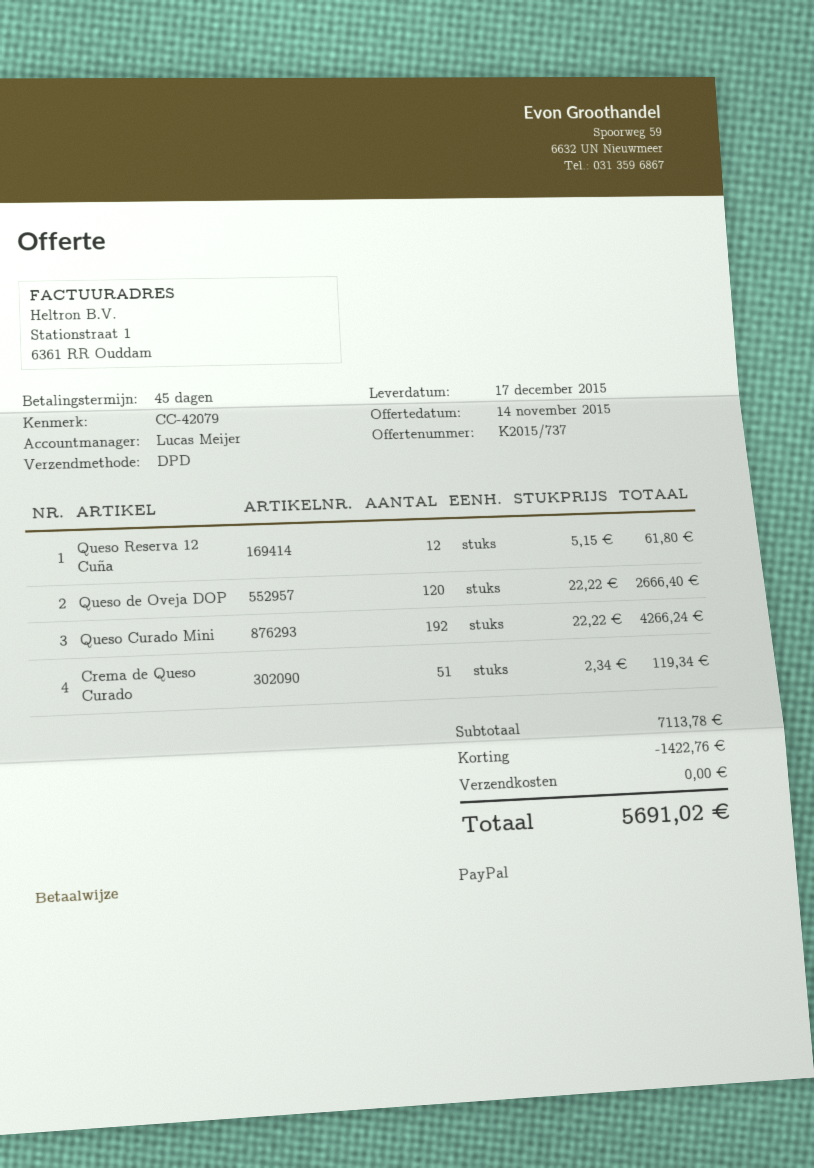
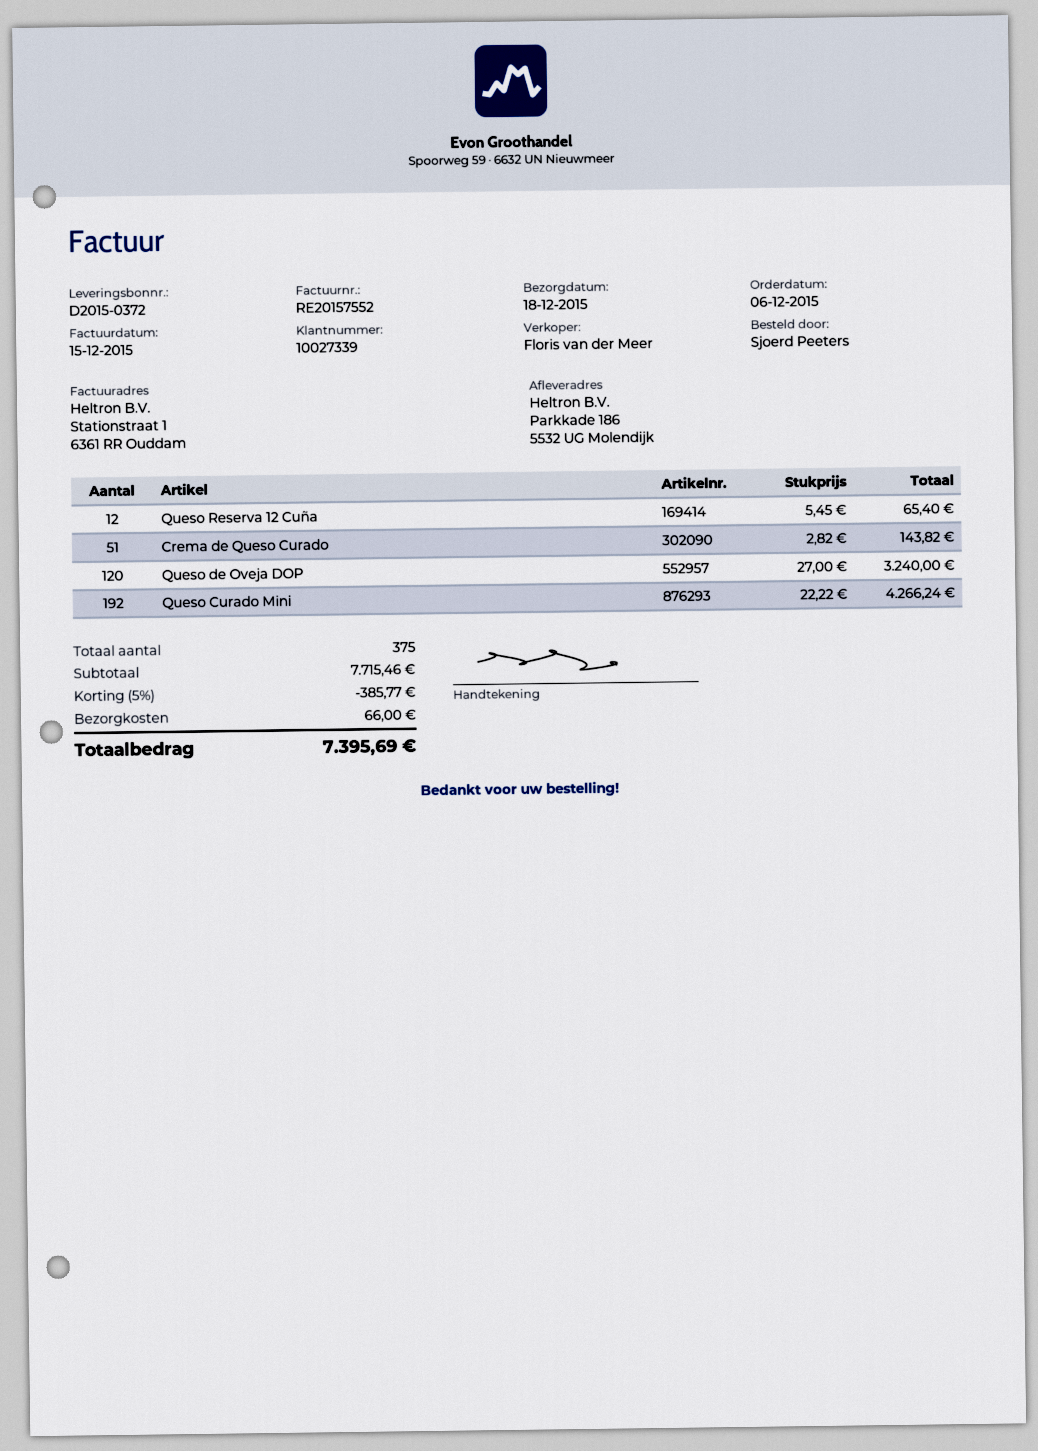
delivery date: 2015-12-17 -> 2015-12-18
sales rep: Lucas Meijer -> Floris van der Meer
Queso Reserva 12 Cuña: 12 x 5.15 = 61.80 -> 12 x 5.45 = 65.40
Queso de Oveja DOP: 120 x 22.22 = 2666.40 -> 120 x 27.00 = 3240.00
Crema de Queso Curado: 51 x 2.34 = 119.34 -> 51 x 2.82 = 143.82
subtotal: 7113.78 -> 7715.46
discount: 1422.76 -> 385.77
shipping: 0.00 -> 66.00
total: 5691.02 -> 7395.69

